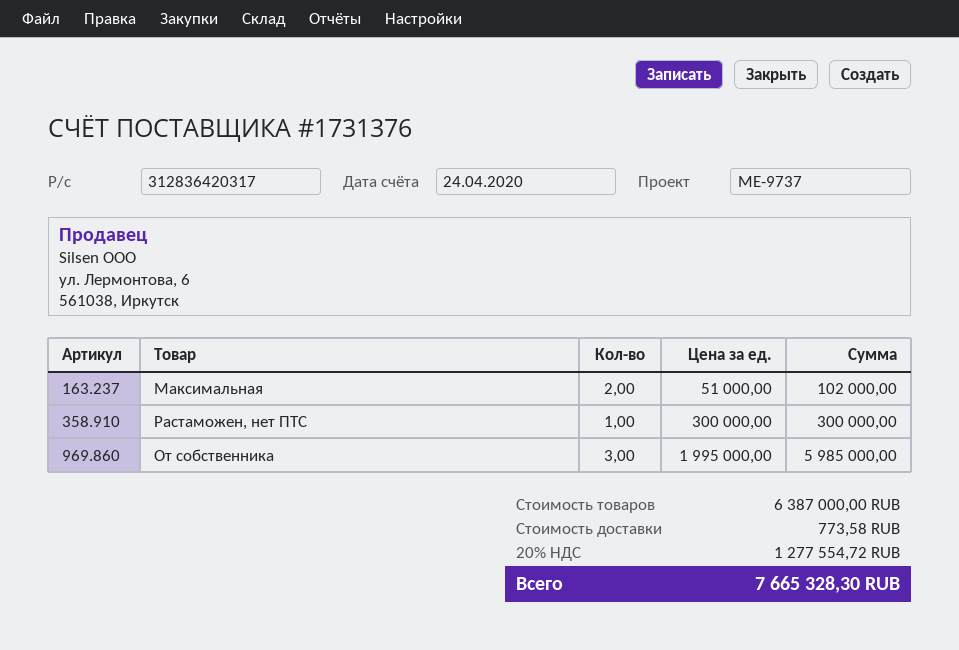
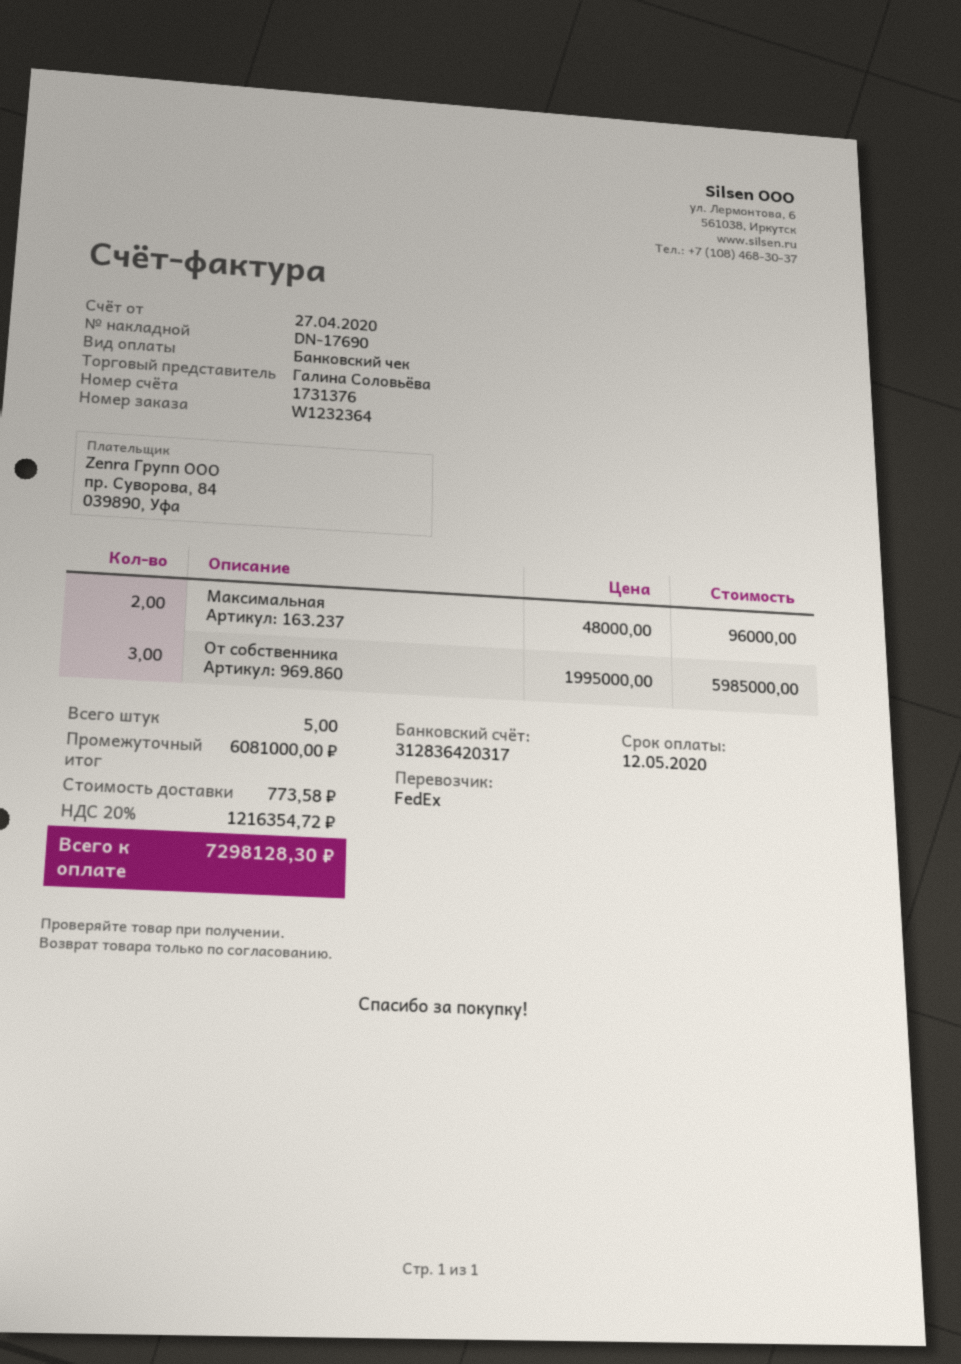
invoice date: 2020-04-24 -> 2020-04-27
Максимальная: 2 x 51000.00 = 102000.00 -> 2 x 48000.00 = 96000.00
Растаможен, нет ПТС: 1 x 300000.00 = 300000.00 -> none
subtotal: 6387000.00 -> 6081000.00
tax: 20% = 1277554.72 -> 20% = 1216354.72
total: 7665328.30 -> 7298128.30

